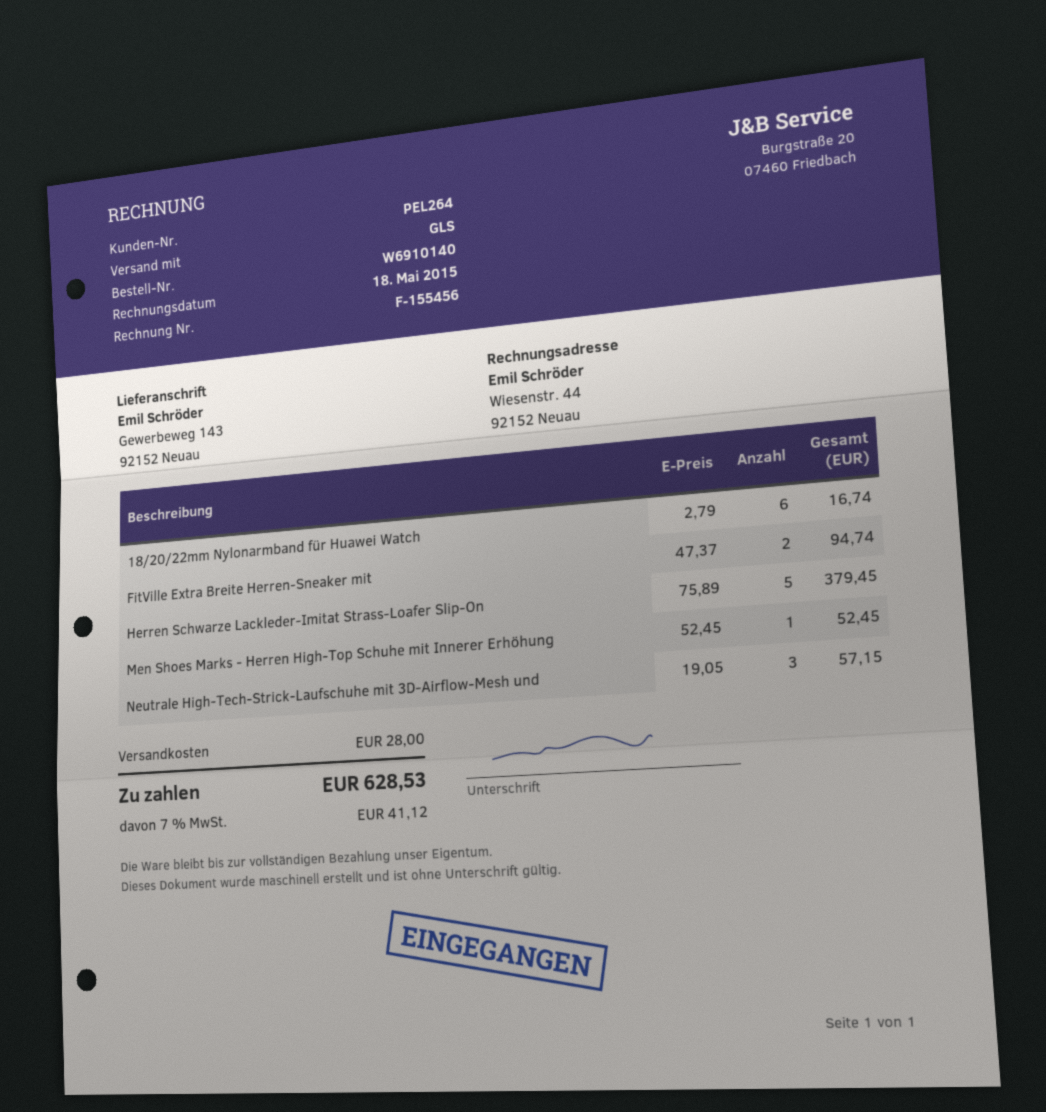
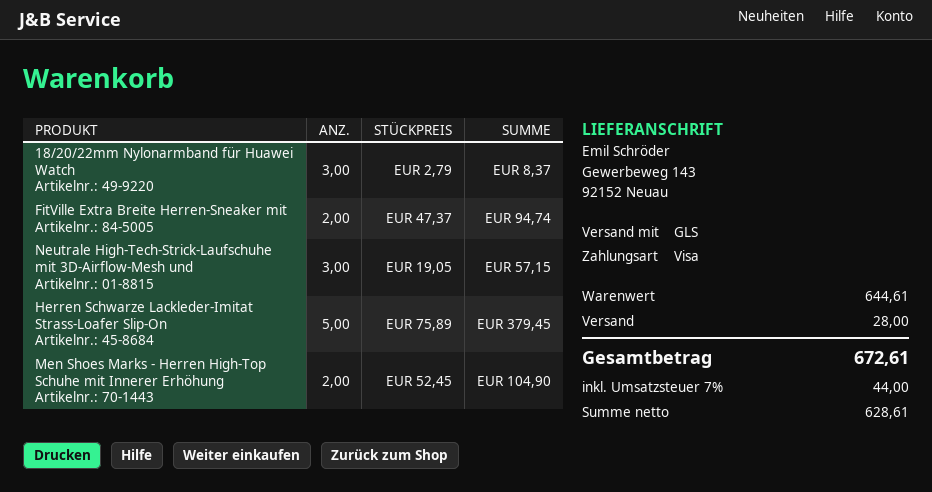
18/20/22mm Nylonarmband für Huawei Watch: 6 x 2.79 = 16.74 -> 3 x 2.79 = 8.37
Men Shoes Marks - Herren High-Top Schuhe mit Innerer Erhöhung: 1 x 52.45 = 52.45 -> 2 x 52.45 = 104.90
tax: 7% = 41.12 -> 7% = 44.00
total: 628.53 -> 672.61

